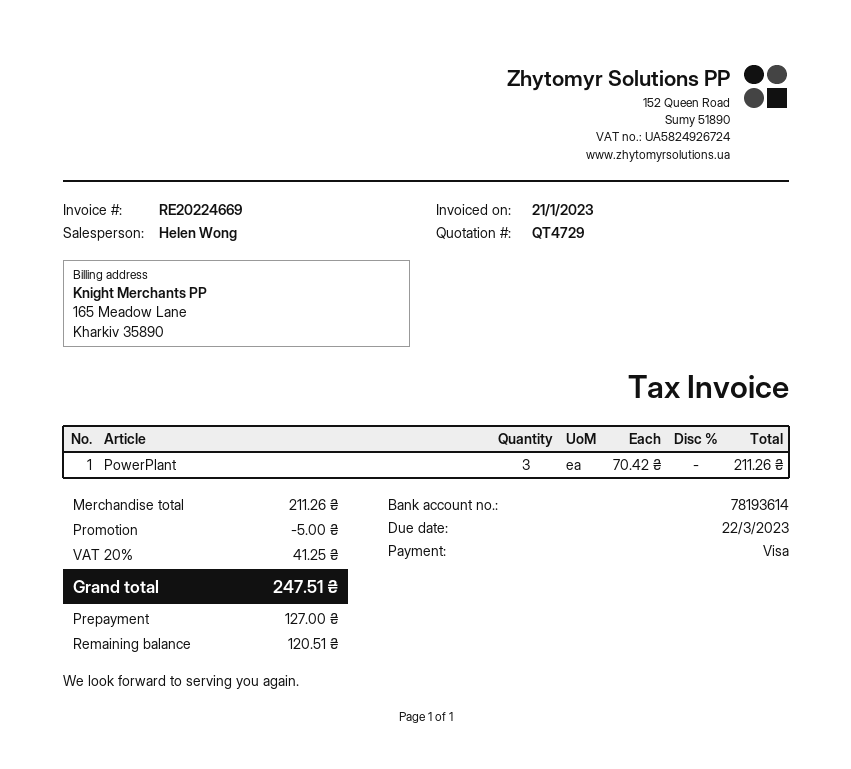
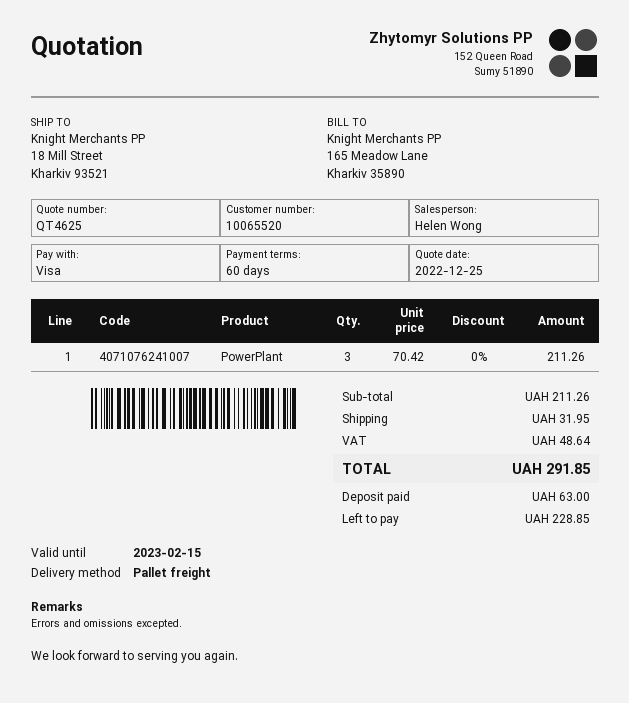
quote number: QT4729 -> QT4625
discount: 5.00 -> none
shipping: none -> 31.95
tax: 41.25 -> 48.64
total: 247.51 -> 291.85
deposit: 127.00 -> 63.00
balance: 120.51 -> 228.85

